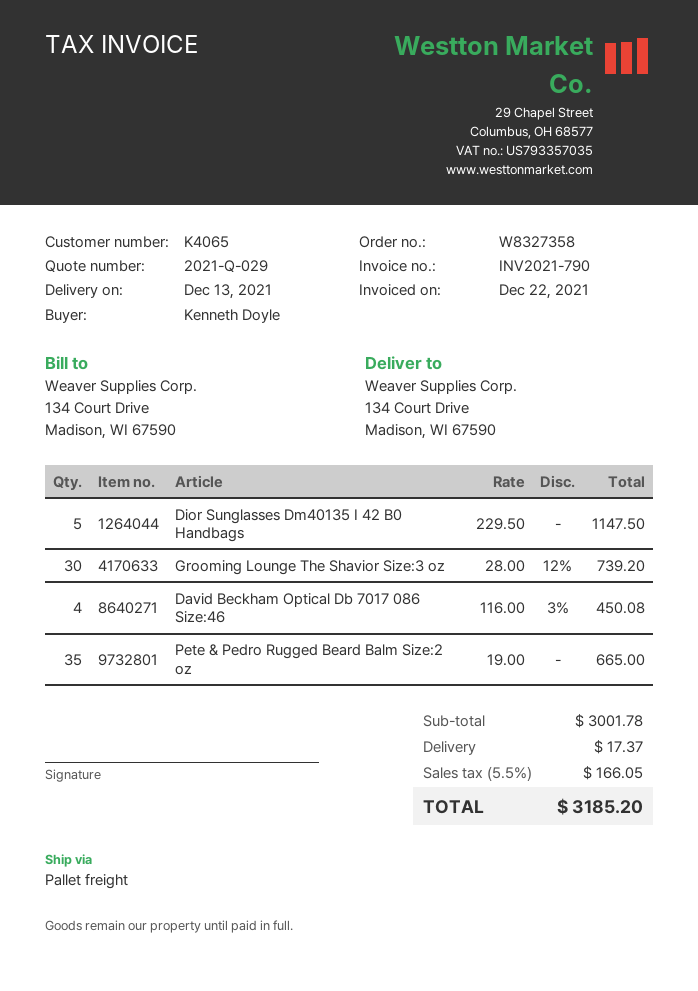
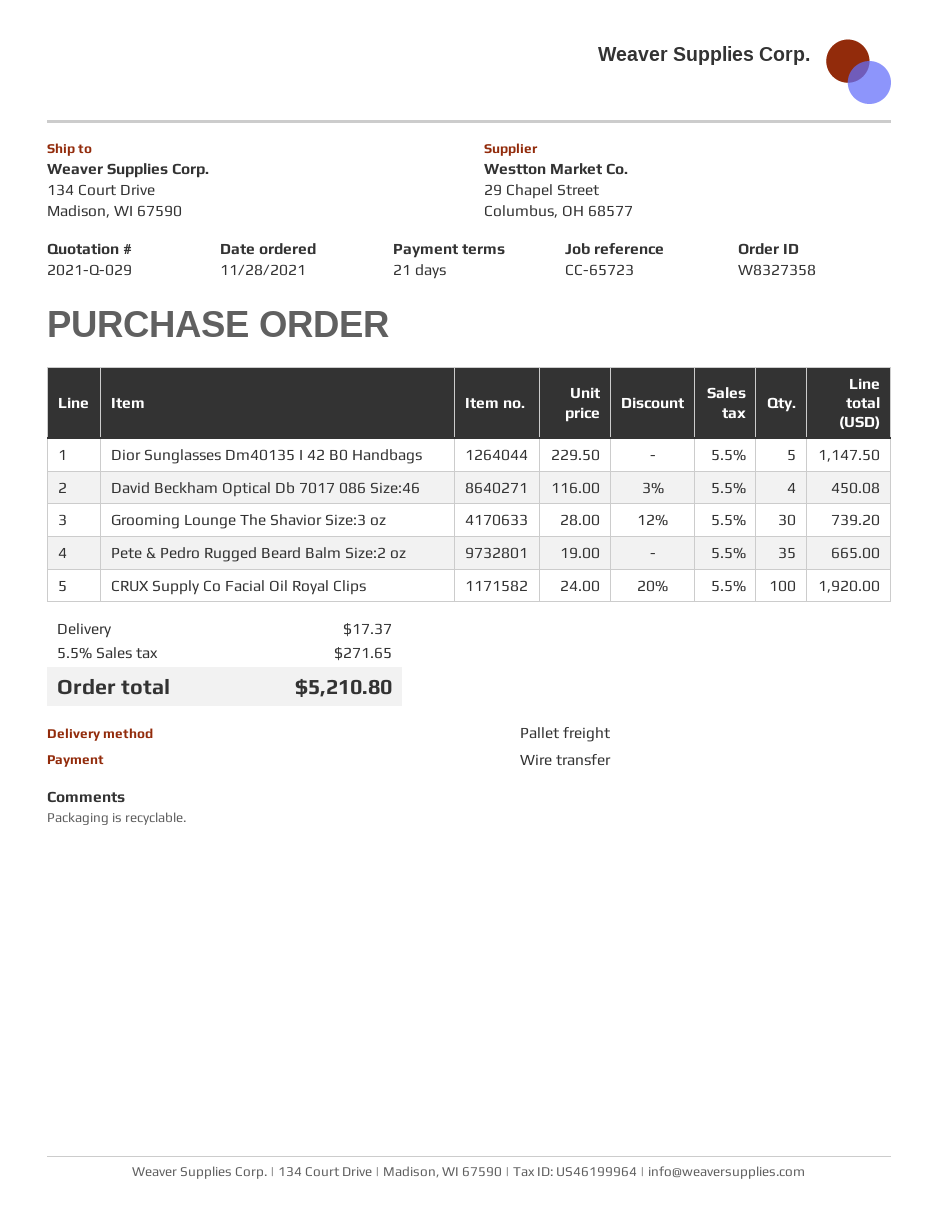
CRUX Supply Co Facial Oil Royal Clips: none -> 100 x 24.00 - 20% = 1920.00
tax: 5.5% = 166.05 -> 5.5% = 271.65
total: 3185.20 -> 5210.80

